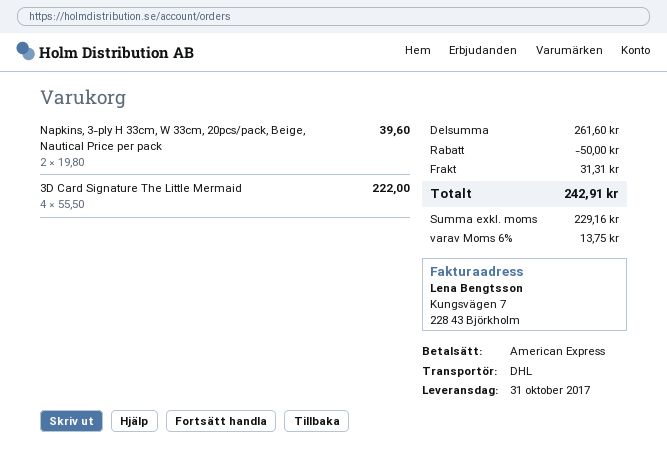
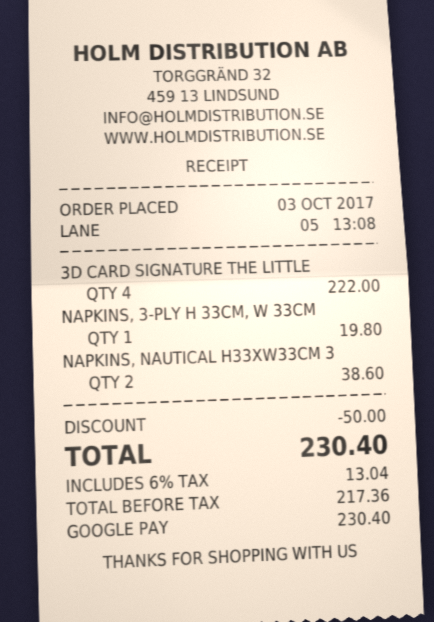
payment method: American Express -> Google Pay
Napkins, 3-ply H 33cm, W 33cm, 20pcs/pack, Beige, Nautical Price per pack: 2 for 39.60 -> 1 for 19.80
NAPKINS, NAUTICAL H33XW33CM 3: none -> 2 for 38.60
shipping: 31.31 -> none
net: 229.16 -> 217.36
tax: 6% = 13.75 -> 6% = 13.04
total: 242.91 -> 230.40

